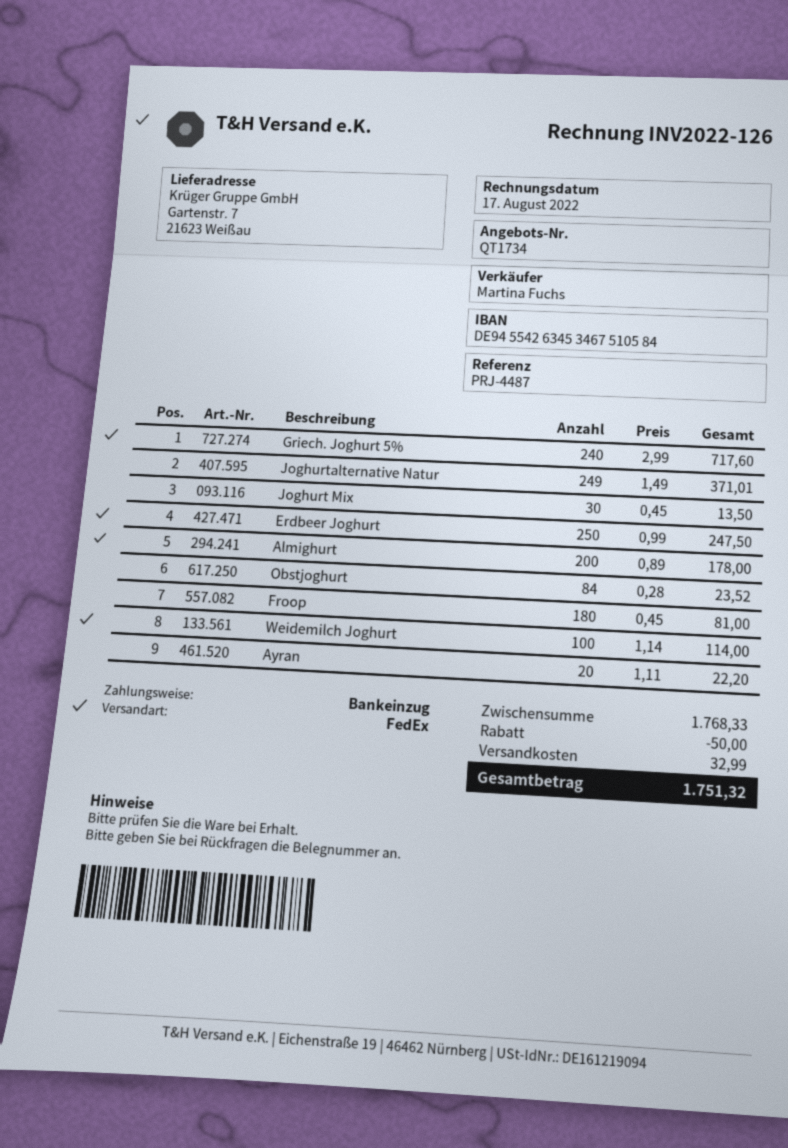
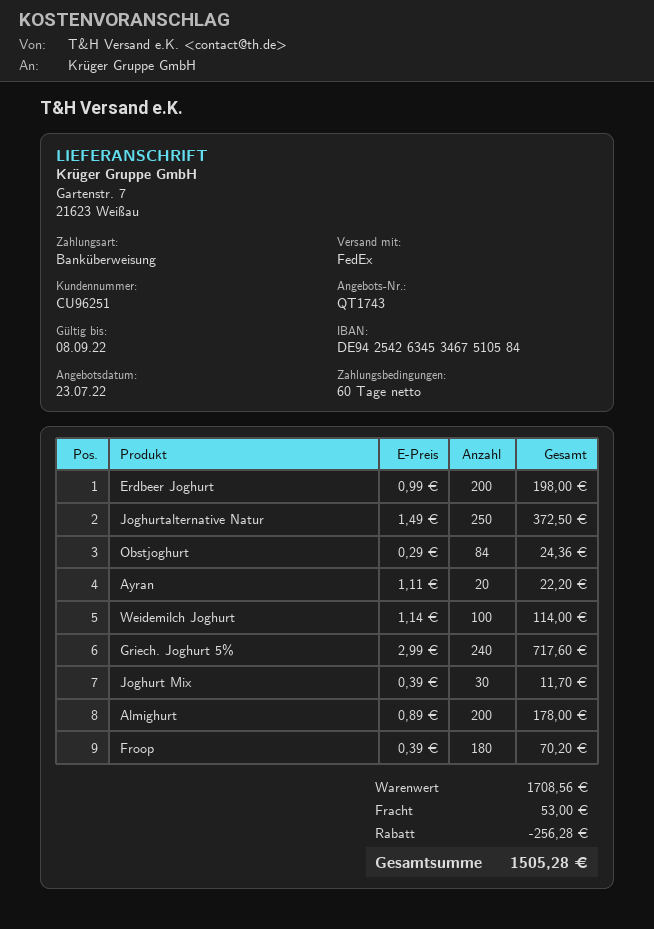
quote number: QT1734 -> QT1743
payment method: direct debit -> bank transfer
bank account: DE94554263453467510584 -> DE94254263453467510584
Joghurtalternative Natur: 249 x 1.49 = 371.01 -> 250 x 1.49 = 372.50
Joghurt Mix: 30 x 0.45 = 13.50 -> 30 x 0.39 = 11.70
Erdbeer Joghurt: 250 x 0.99 = 247.50 -> 200 x 0.99 = 198.00
Obstjoghurt: 84 x 0.28 = 23.52 -> 84 x 0.29 = 24.36
Froop: 180 x 0.45 = 81.00 -> 180 x 0.39 = 70.20
subtotal: 1768.33 -> 1708.56
discount: 50.00 -> 256.28
shipping: 32.99 -> 53.00
total: 1751.32 -> 1505.28

